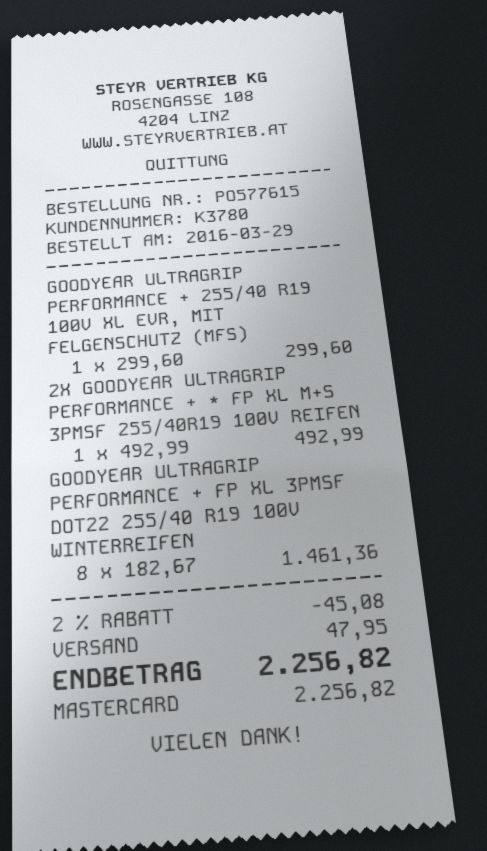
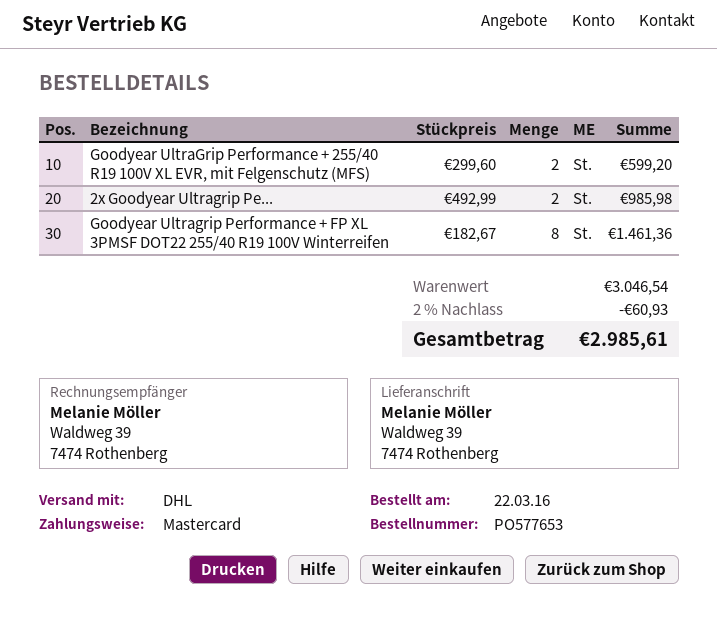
order number: PO577615 -> PO577653
order date: 2016-03-29 -> 2016-03-22
GOODYEAR ULTRAGRIP PERFORMANCE + 255/40 R19 100V XL EVR, MIT FELGENSCHUTZ (MFS): 1 x 299.60 = 299.60 -> 2 x 299.60 = 599.20
2X GOODYEAR ULTRAGRIP PERFORMANCE + * FP XL M+S 3PMSF 255/40R19 100V REIFEN: 1 x 492.99 = 492.99 -> 2 x 492.99 = 985.98
discount: 2% = 45.08 -> 2% = 60.93
shipping: 47.95 -> none
total: 2256.82 -> 2985.61

